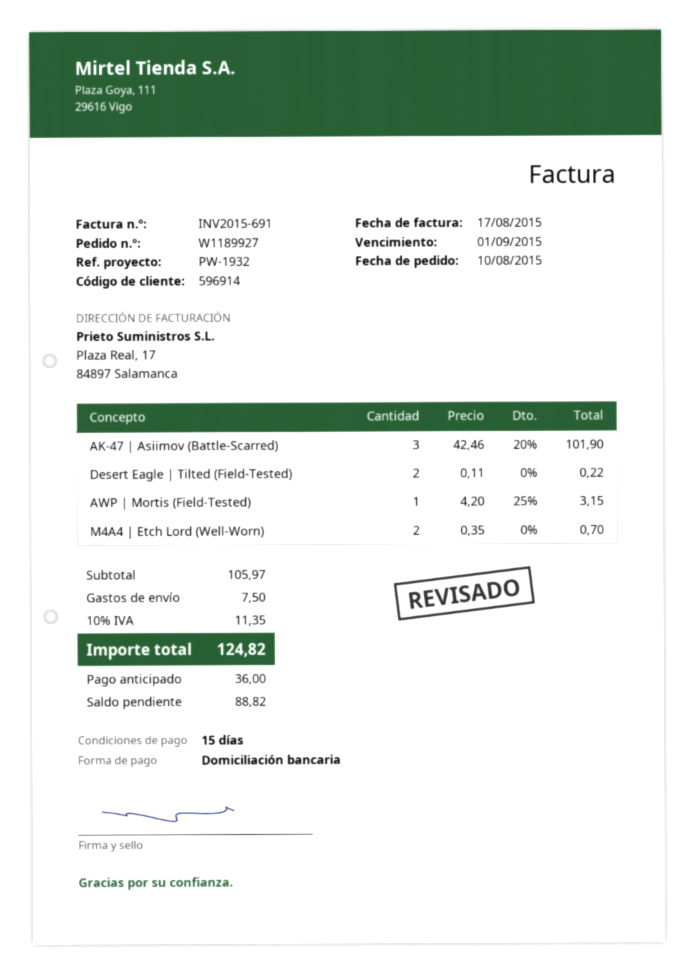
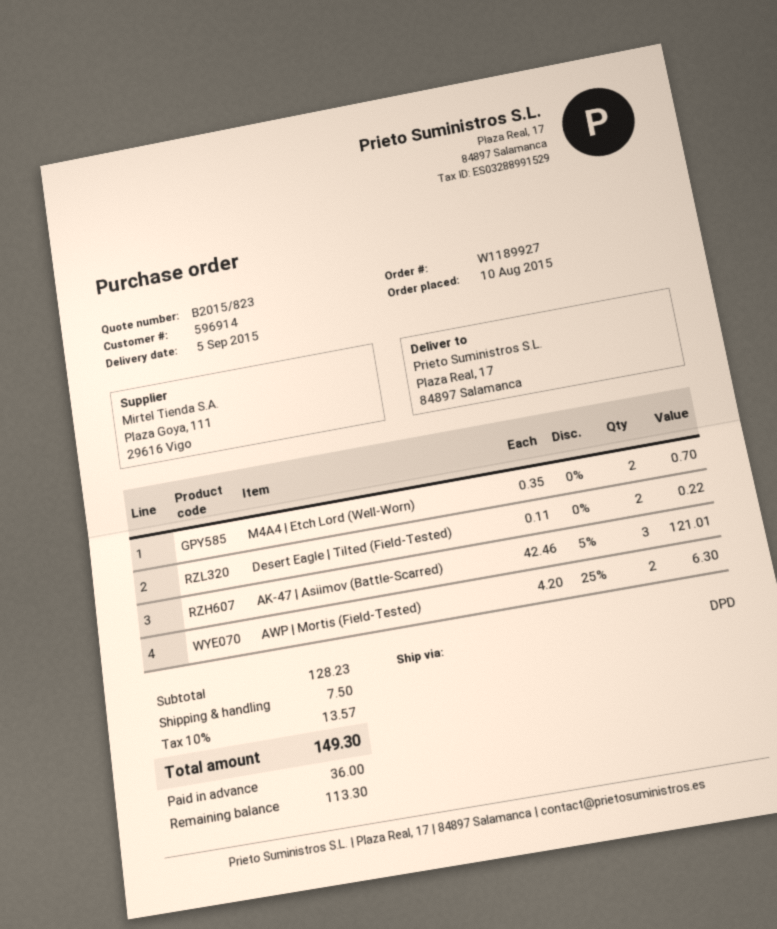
AK-47 | Asiimov (Battle-Scarred): 3 x 42.46 - 20% = 101.90 -> 3 x 42.46 - 5% = 121.01
AWP | Mortis (Field-Tested): 1 x 4.20 - 25% = 3.15 -> 2 x 4.20 - 25% = 6.30
subtotal: 105.97 -> 128.23
tax: 10% = 11.35 -> 10% = 13.57
total: 124.82 -> 149.30
balance: 88.82 -> 113.30

